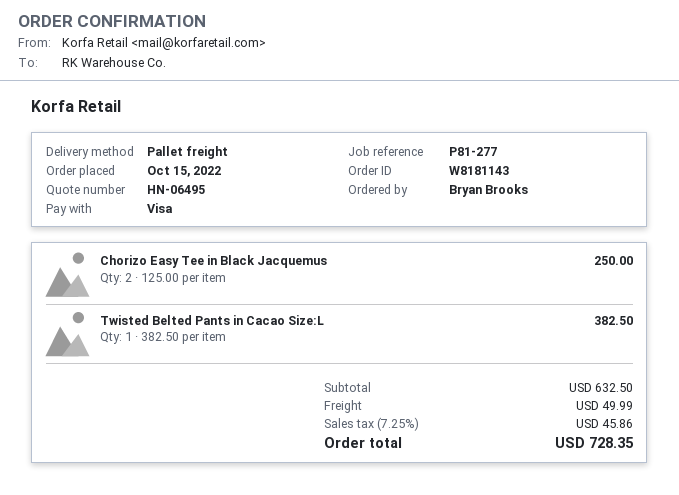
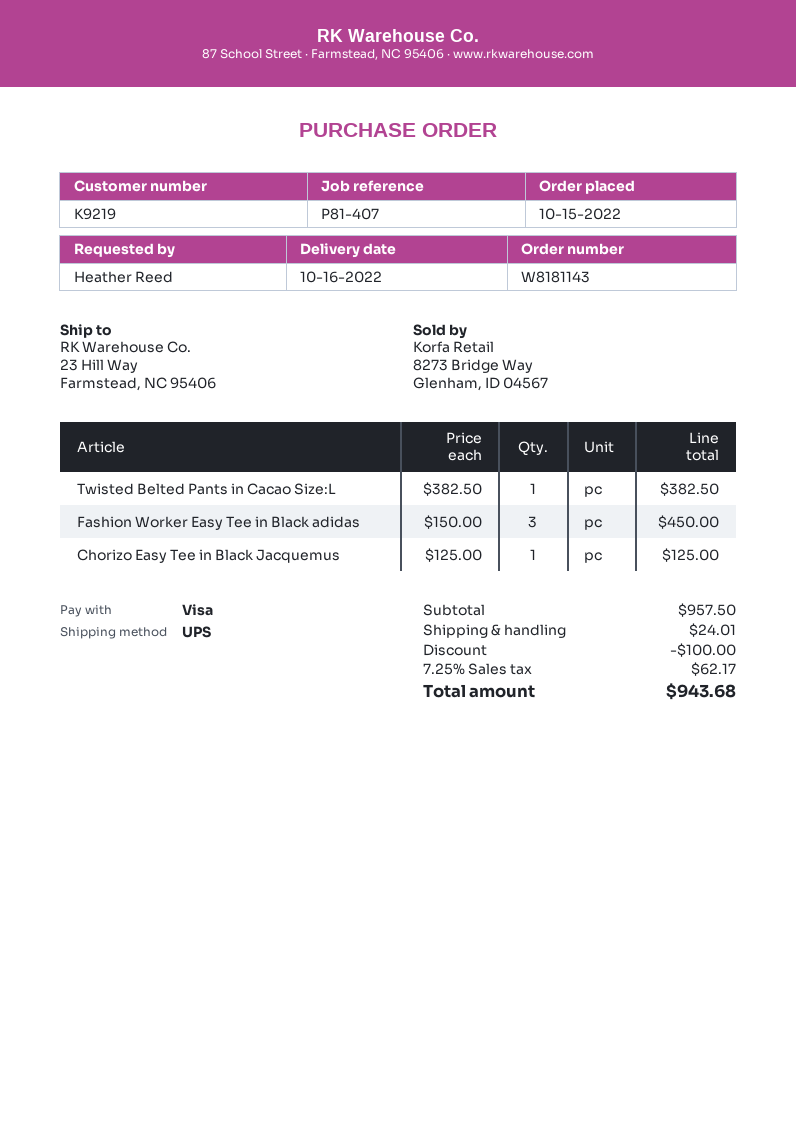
reference: P81-277 -> P81-407
ordered by: Bryan Brooks -> Heather Reed
shipping method: pallet freight -> UPS
Chorizo Easy Tee in Black Jacquemus: 2 x 125.00 = 250.00 -> 1 x 125.00 = 125.00
Fashion Worker Easy Tee in Black adidas: none -> 3 x 150.00 = 450.00
subtotal: 632.50 -> 957.50
discount: none -> 100.00
shipping: 49.99 -> 24.01
tax: 7.25% = 45.86 -> 7.25% = 62.17
total: 728.35 -> 943.68

